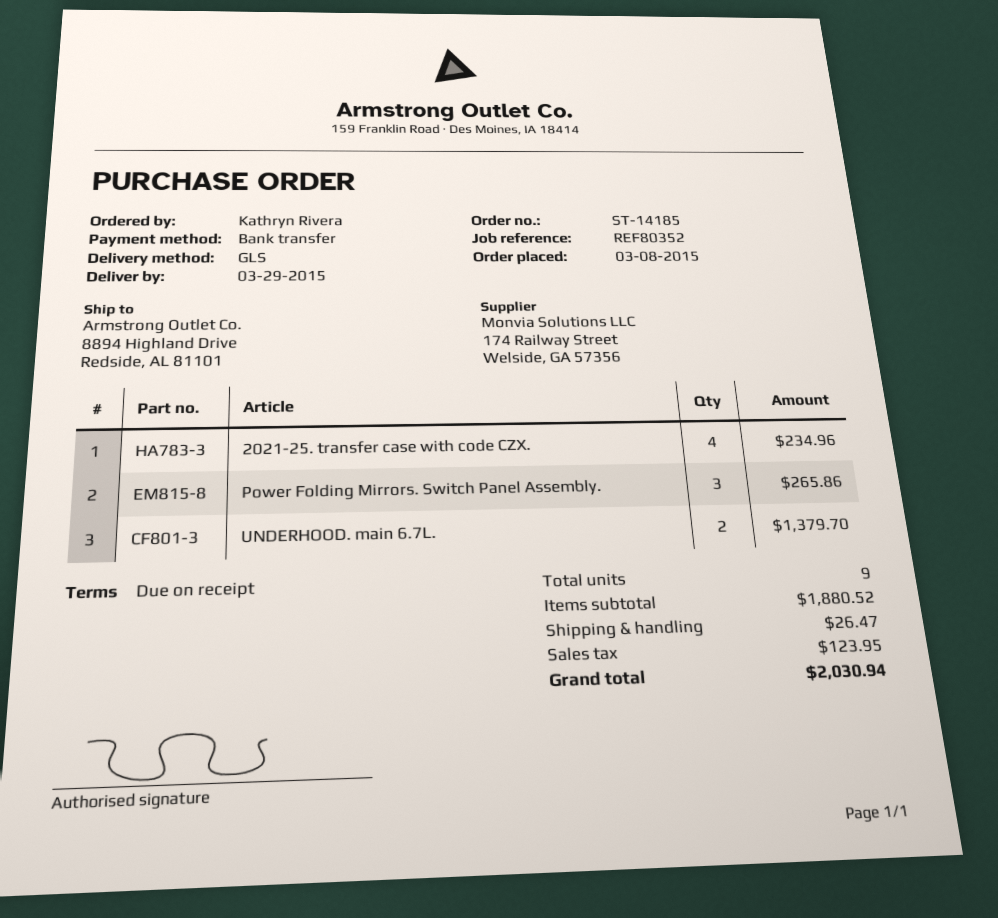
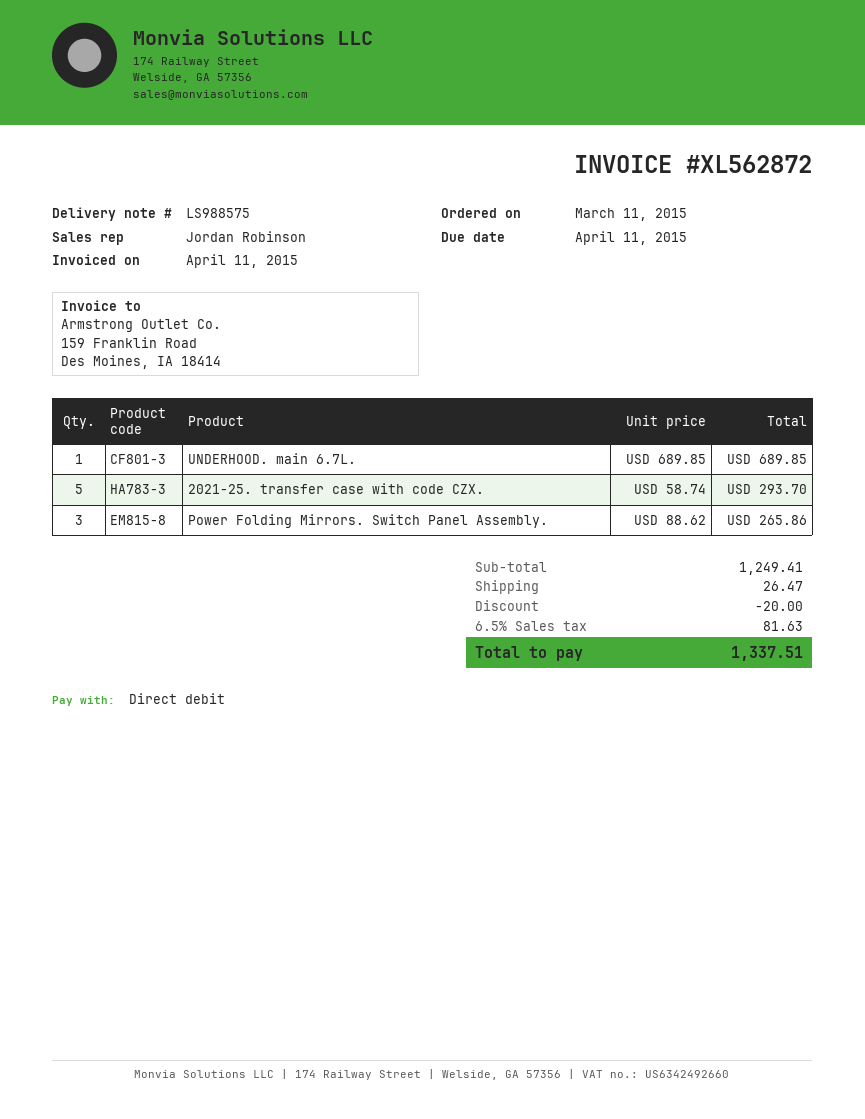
order date: 2015-03-08 -> 2015-03-11
payment method: bank transfer -> direct debit
2021-25. transfer case with code CZX.: 4 for 234.96 -> 5 for 293.70
UNDERHOOD. main 6.7L.: 2 for 1379.70 -> 1 for 689.85
subtotal: 1880.52 -> 1249.41
discount: none -> 20.00
tax: 123.95 -> 81.63
total: 2030.94 -> 1337.51

